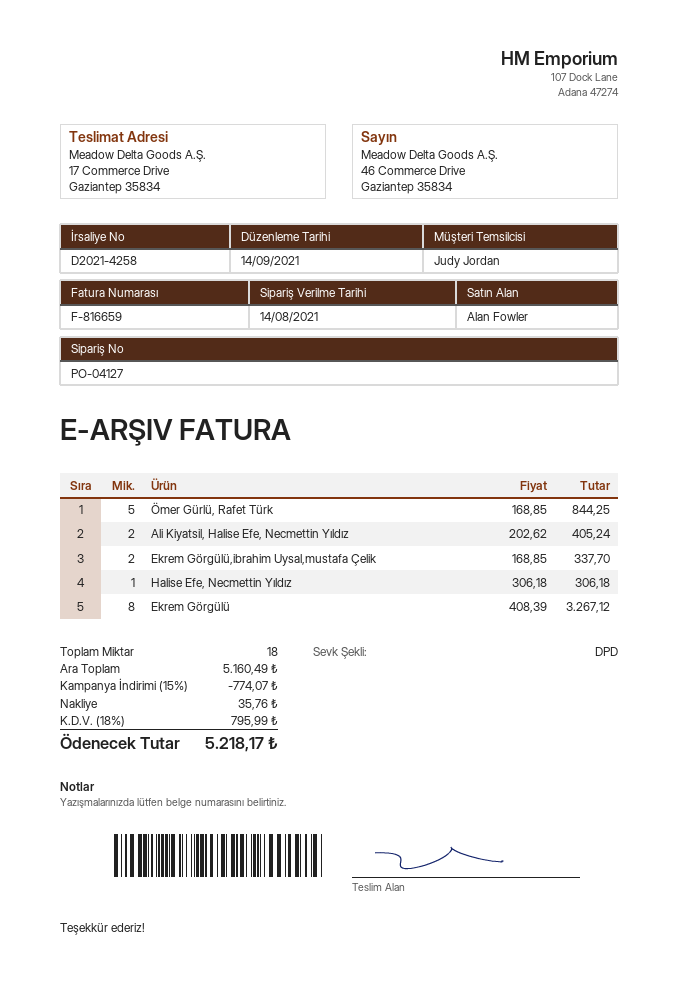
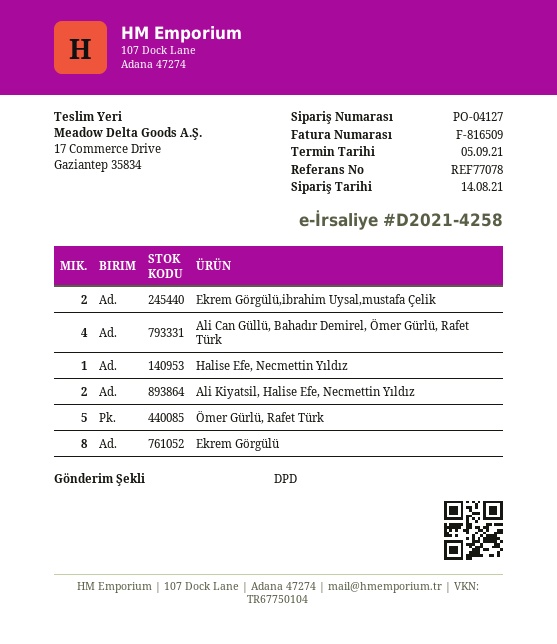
invoice number: F-816659 -> F-816509
Ali Can Güllü, Bahadır Demirel, Ömer Gürlü, Rafet Türk: none -> 4

